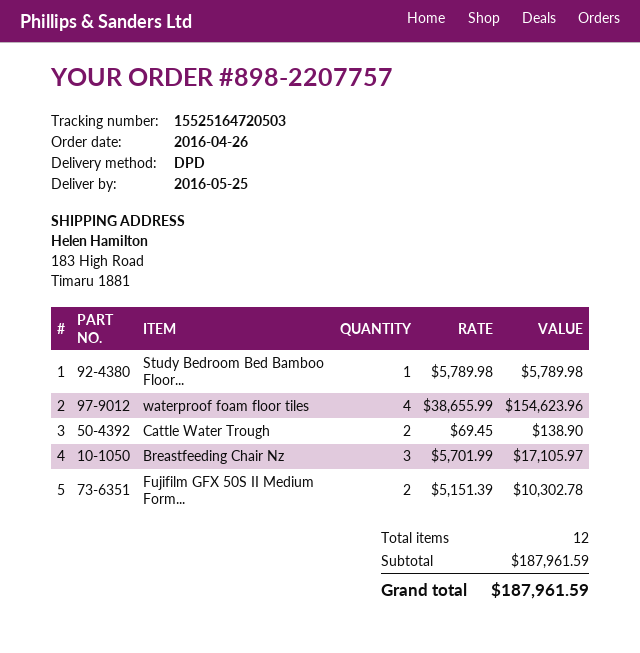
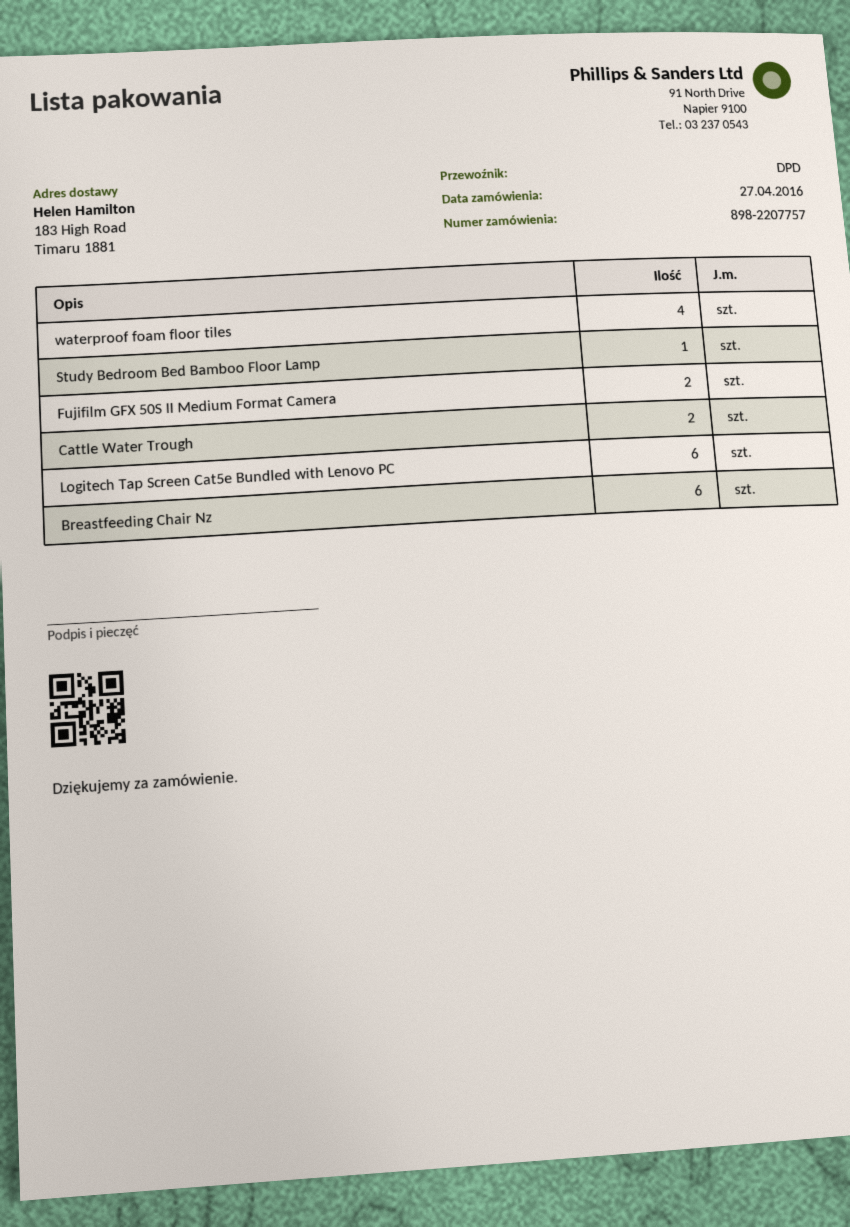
order date: 2016-04-26 -> 2016-04-27
Breastfeeding Chair Nz: 3 -> 6
Logitech Tap Screen Cat5e Bundled with Lenovo PC: none -> 6

